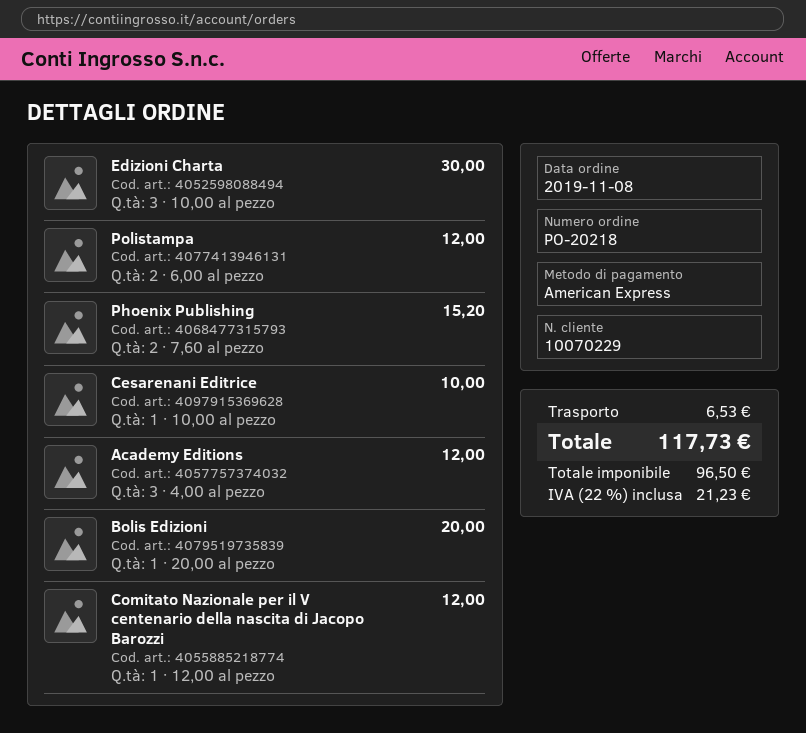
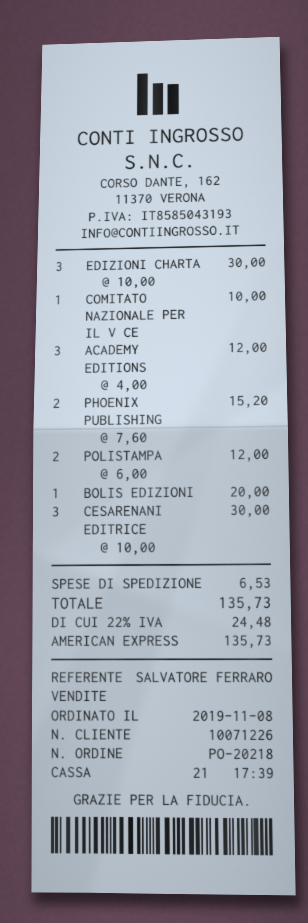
customer number: 10070229 -> 10071226
Cesarenani Editrice: 1 x 10.00 = 10.00 -> 3 x 10.00 = 30.00
Comitato Nazionale per il V centenario della nascita di Jacopo Barozzi: 1 x 12.00 = 12.00 -> 1 x 10.00 = 10.00
tax: 22% = 21.23 -> 22% = 24.48
total: 117.73 -> 135.73

